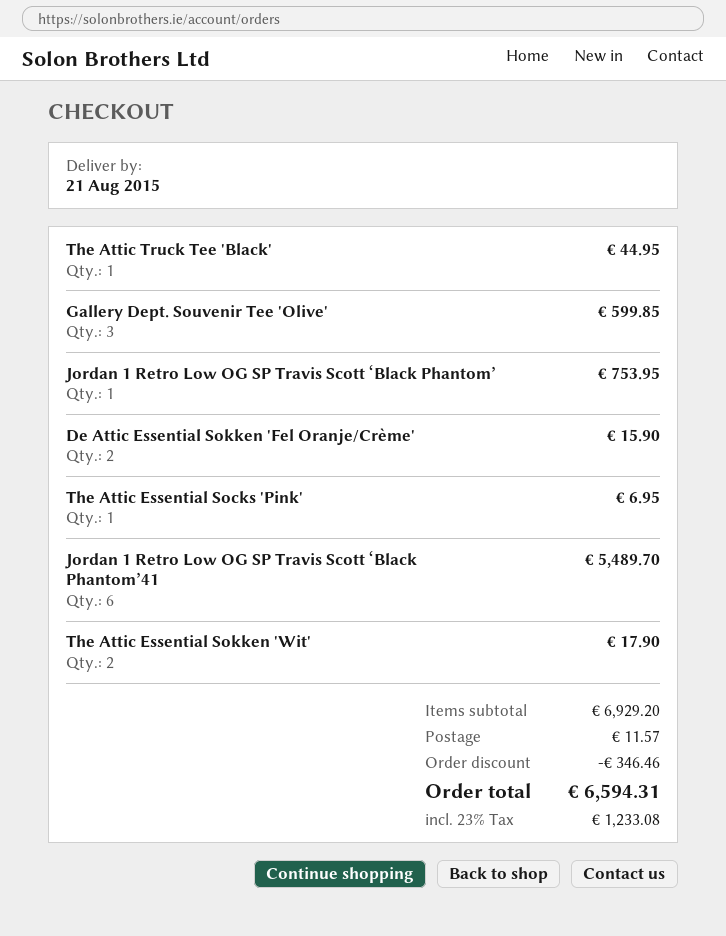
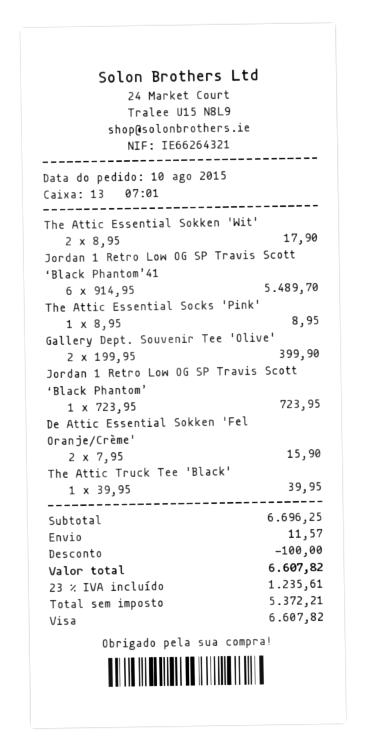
The Attic Truck Tee 'Black': 1 for 44.95 -> 1 for 39.95
Gallery Dept. Souvenir Tee 'Olive': 3 for 599.85 -> 2 for 399.90
Jordan 1 Retro Low OG SP Travis Scott ‘Black Phantom’: 1 for 753.95 -> 1 for 723.95
The Attic Essential Socks 'Pink': 1 for 6.95 -> 1 for 8.95
subtotal: 6929.20 -> 6696.25
discount: 346.46 -> 100.00
tax: 23% = 1233.08 -> 23% = 1235.61
total: 6594.31 -> 6607.82

